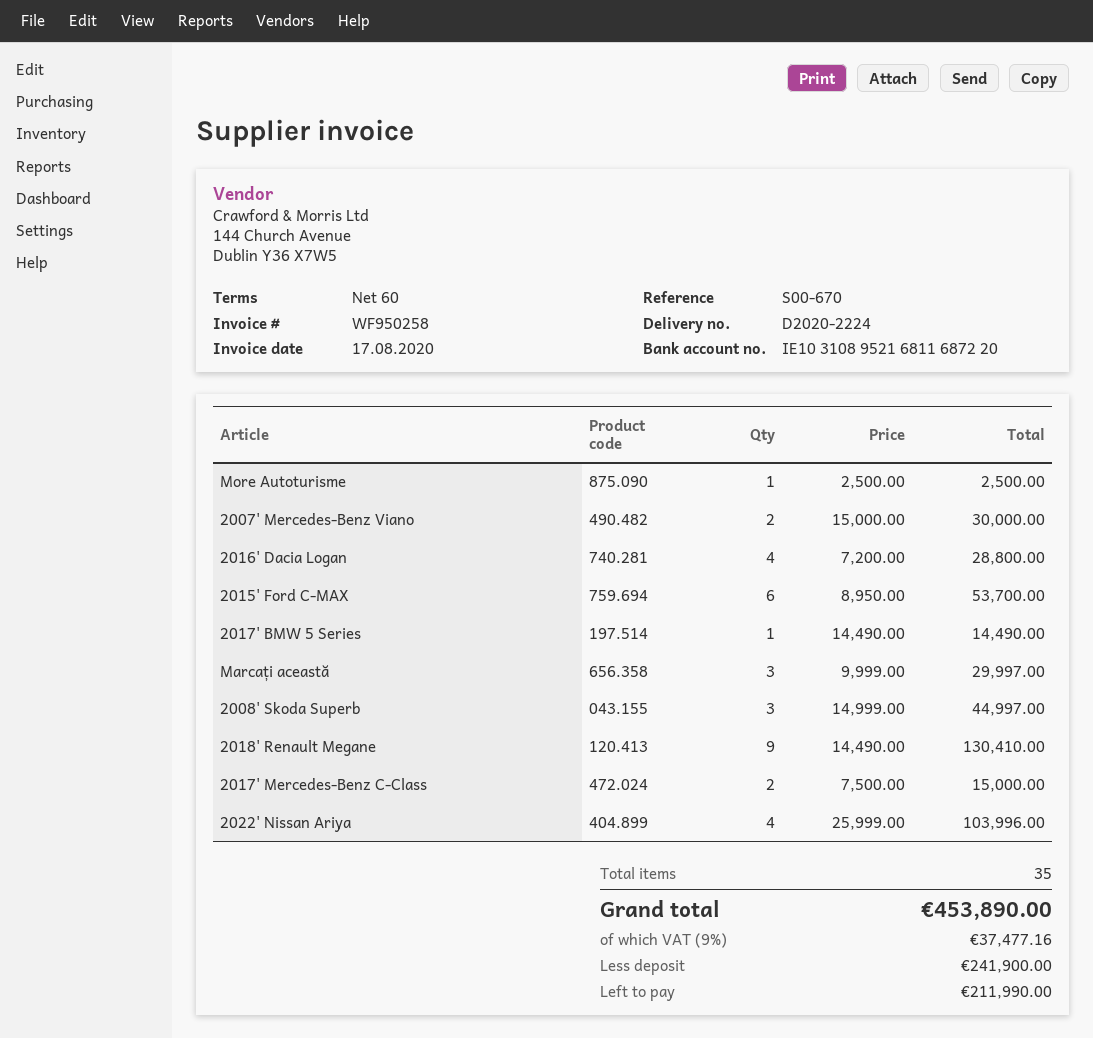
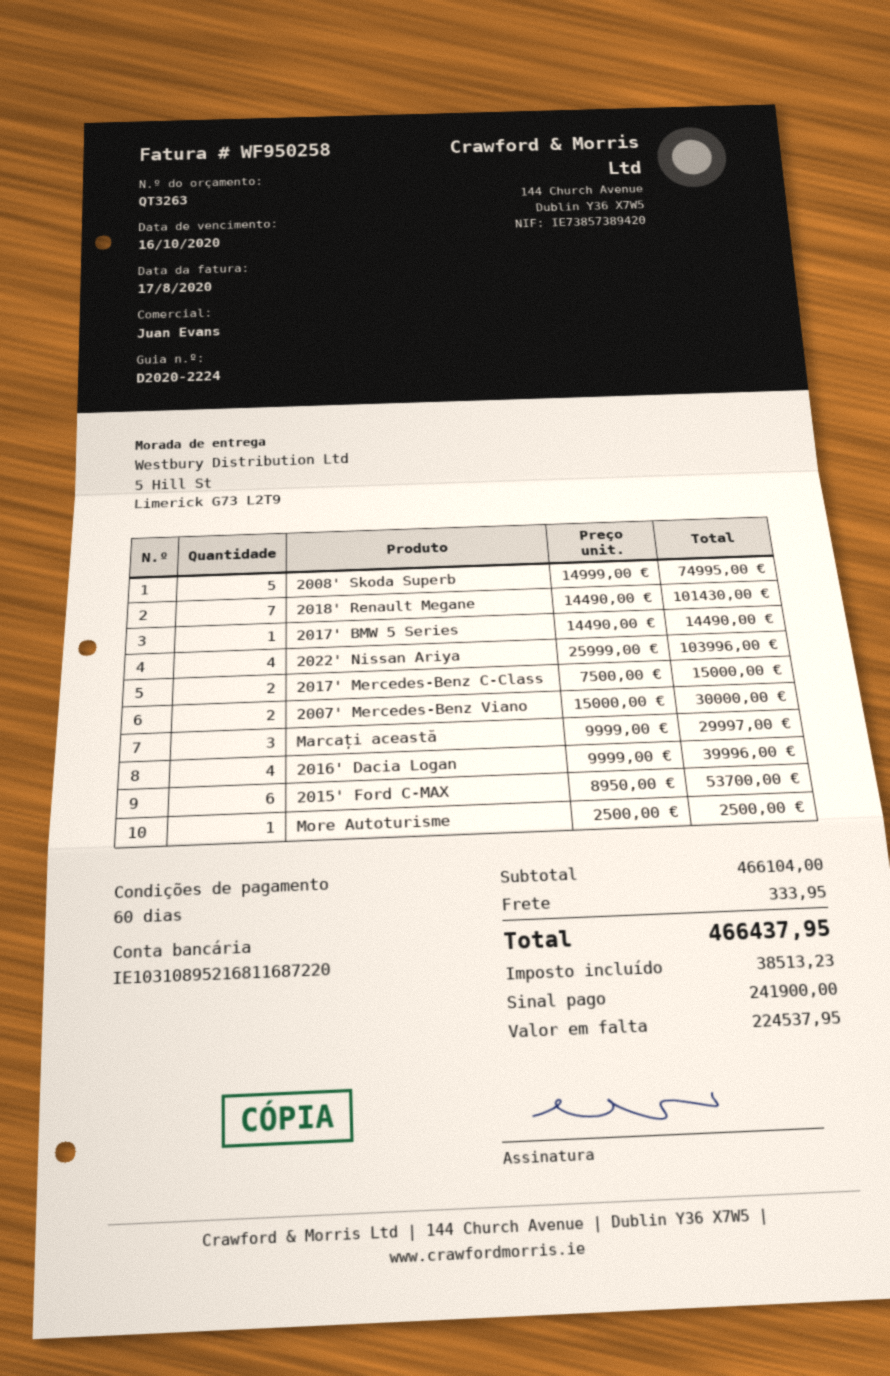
2016' Dacia Logan: 4 x 7200.00 = 28800.00 -> 4 x 9999.00 = 39996.00
2008' Skoda Superb: 3 x 14999.00 = 44997.00 -> 5 x 14999.00 = 74995.00
2018' Renault Megane: 9 x 14490.00 = 130410.00 -> 7 x 14490.00 = 101430.00
shipping: none -> 333.95
tax: 37477.16 -> 38513.23
total: 453890.00 -> 466437.95
balance: 211990.00 -> 224537.95

